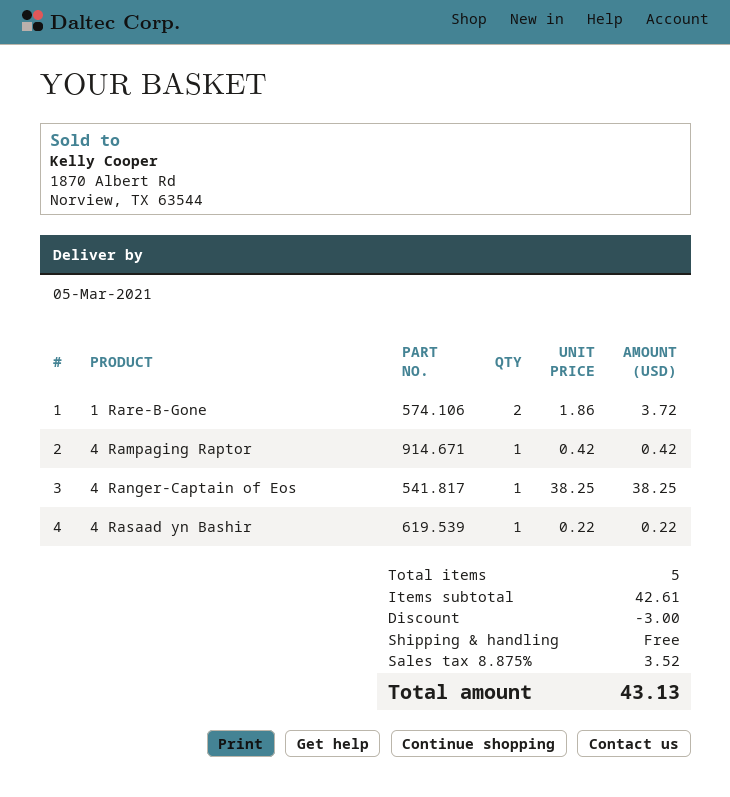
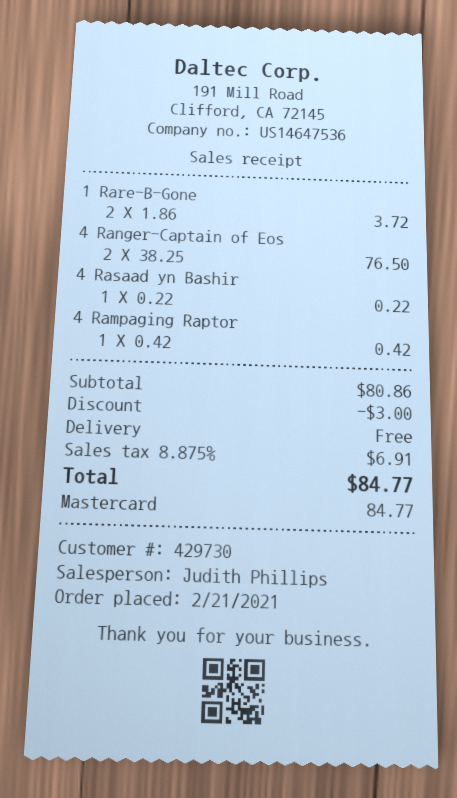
4 Ranger-Captain of Eos: 1 x 38.25 = 38.25 -> 2 x 38.25 = 76.50
subtotal: 42.61 -> 80.86
tax: 8.875% = 3.52 -> 8.875% = 6.91
total: 43.13 -> 84.77

